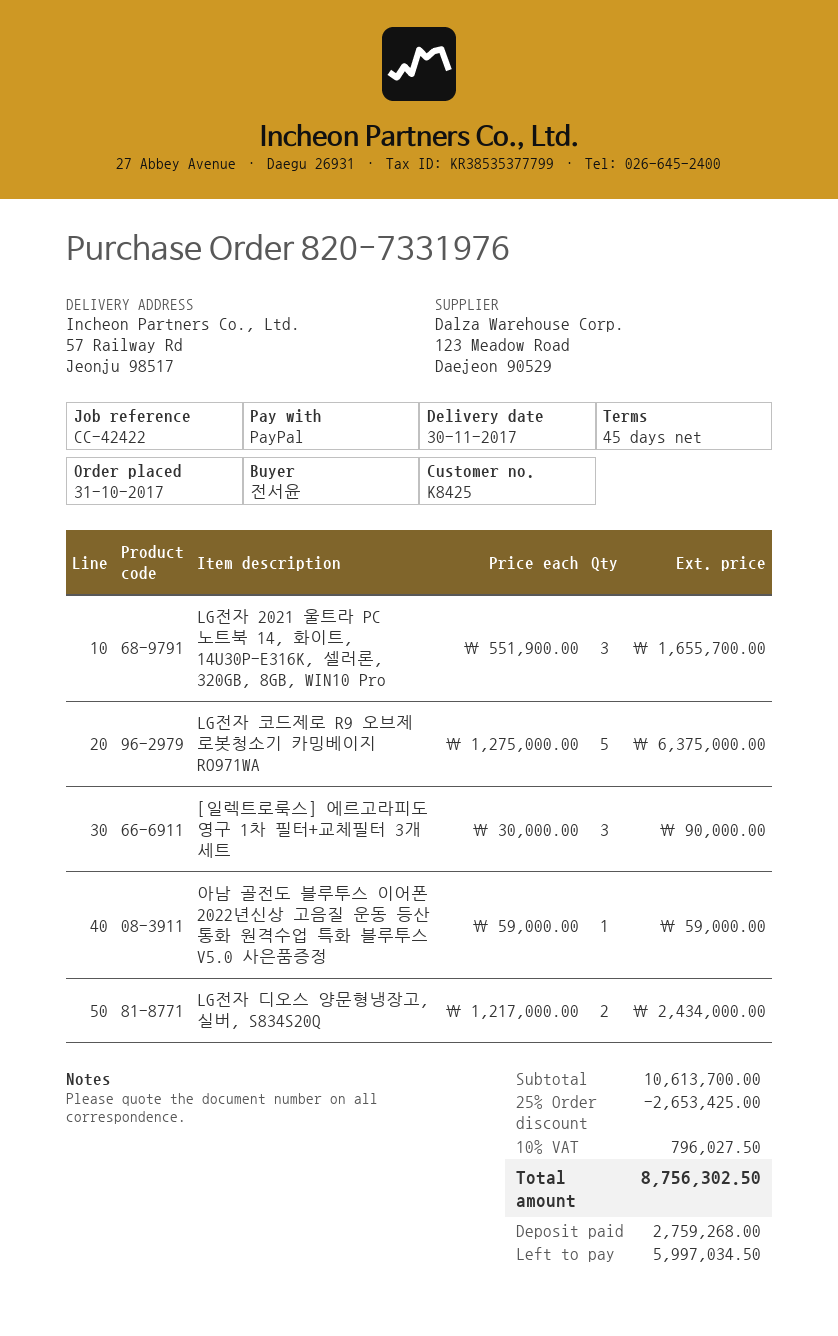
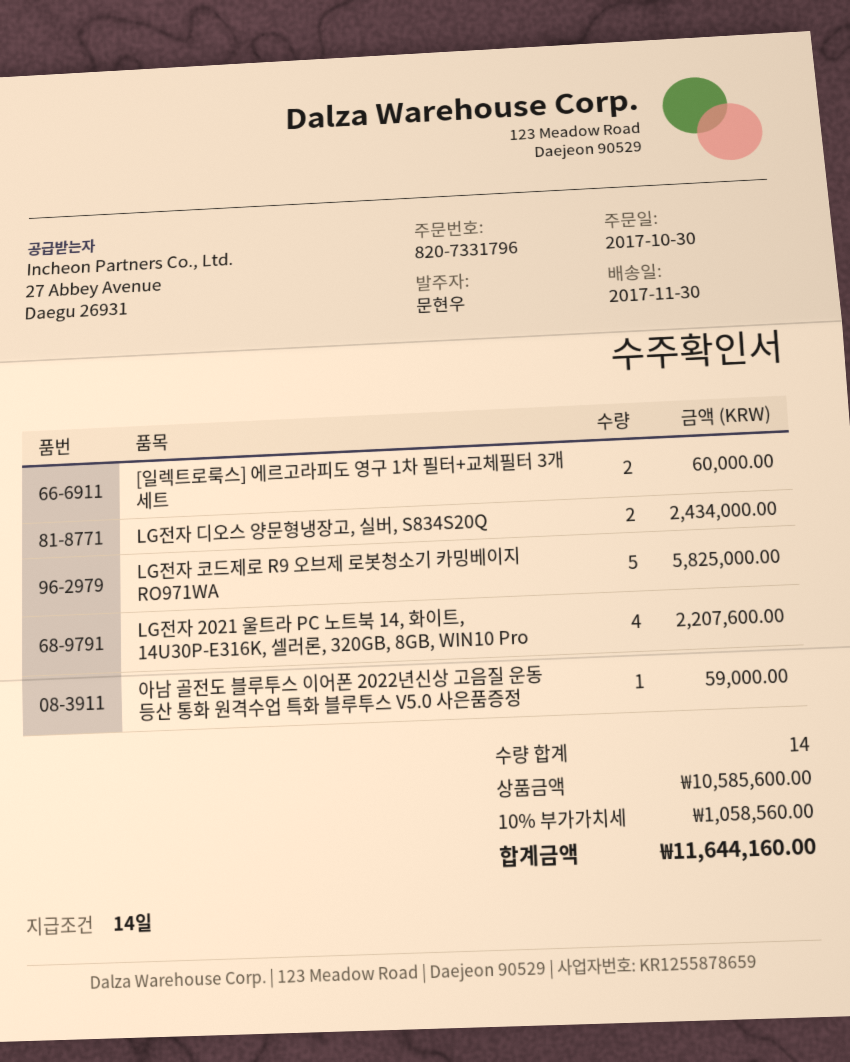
order number: 820-7331976 -> 820-7331796
order date: 2017-10-31 -> 2017-10-30
payment terms: 45 days -> 14 days
ordered by: 전서윤 -> 문현우
LG전자 2021 울트라 PC 노트북 14, 화이트, 14U30P-E316K, 셀러론, 320GB, 8GB, WIN10 Pro: 3 for 1655700.00 -> 4 for 2207600.00
LG전자 코드제로 R9 오브제 로봇청소기 카밍베이지 RO971WA: 5 for 6375000.00 -> 5 for 5825000.00
[일렉트로룩스] 에르고라피도 영구 1차 필터+교체필터 3개 세트: 3 for 90000.00 -> 2 for 60000.00
subtotal: 10613700.00 -> 10585600.00
discount: 25% = 2653425.00 -> none
tax: 10% = 796027.50 -> 10% = 1058560.00
total: 8756302.50 -> 11644160.00

